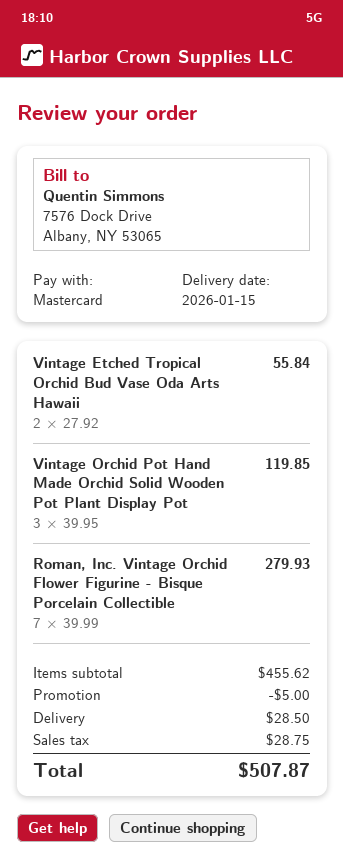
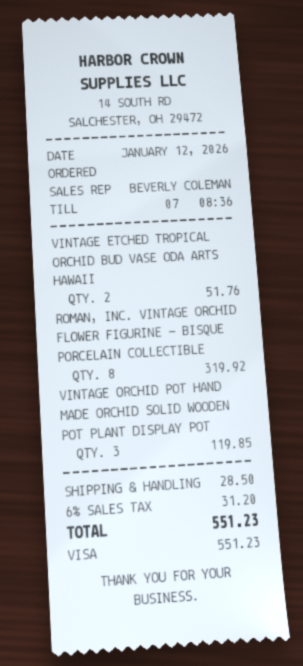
payment method: Mastercard -> Visa
Vintage Etched Tropical Orchid Bud Vase Oda Arts Hawaii: 2 for 55.84 -> 2 for 51.76
Roman, Inc. Vintage Orchid Flower Figurine - Bisque Porcelain Collectible: 7 for 279.93 -> 8 for 319.92
discount: 5.00 -> none
tax: 28.75 -> 31.20
total: 507.87 -> 551.23

